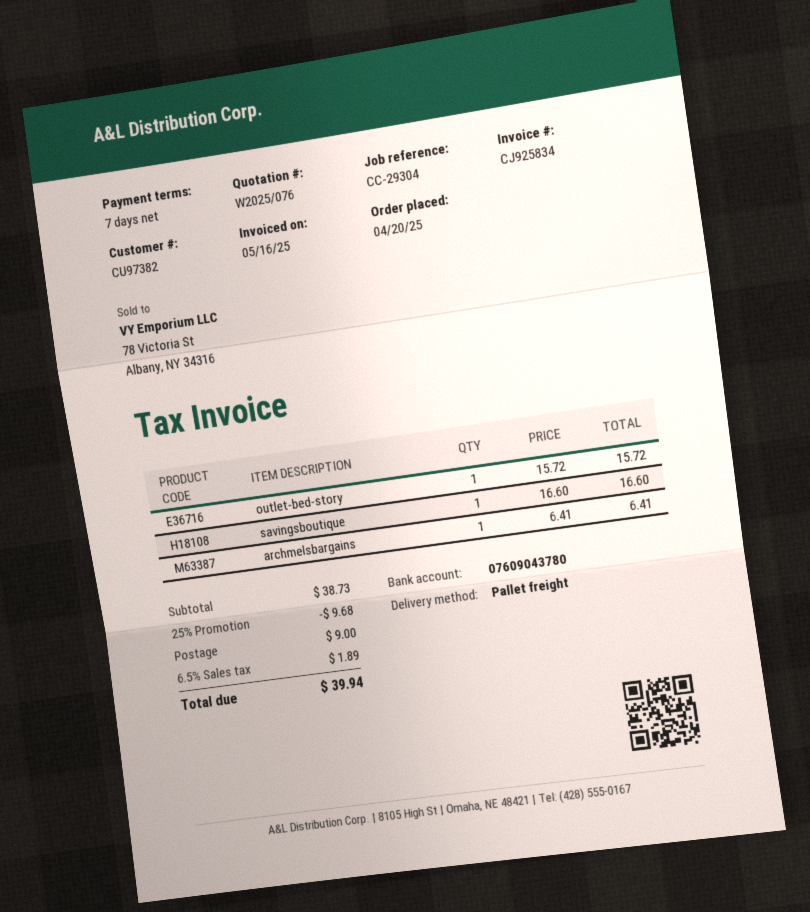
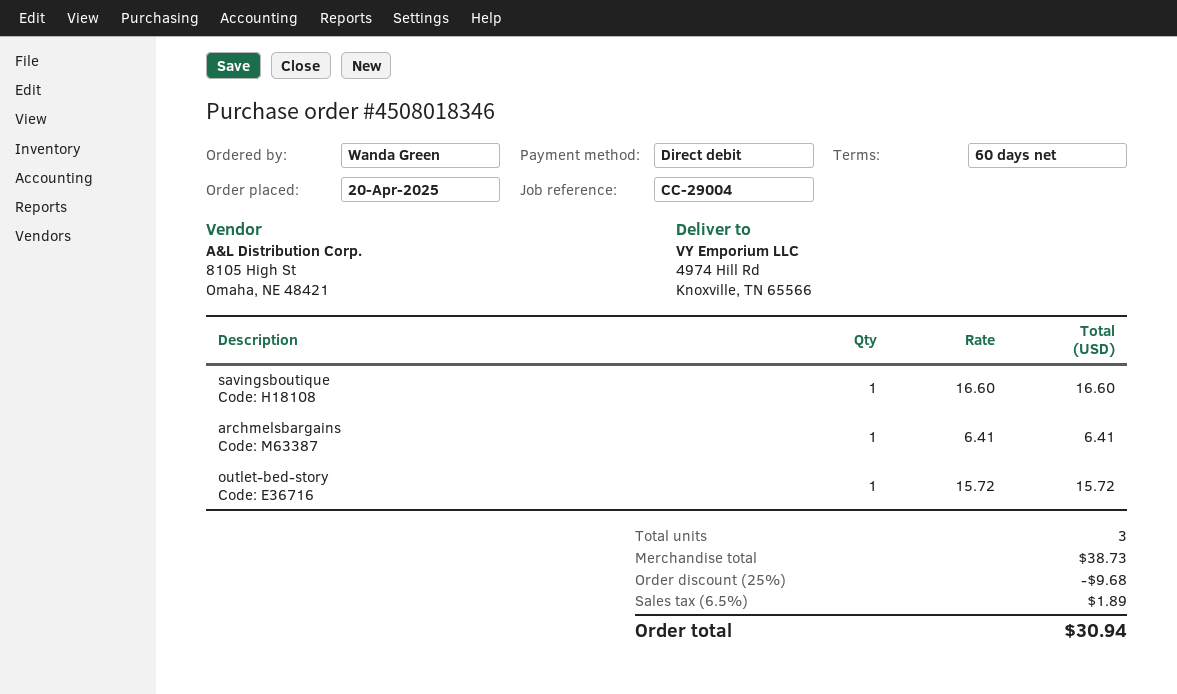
payment terms: 7 days -> 60 days
reference: CC-29304 -> CC-29004
shipping: 9.00 -> none
total: 39.94 -> 30.94

